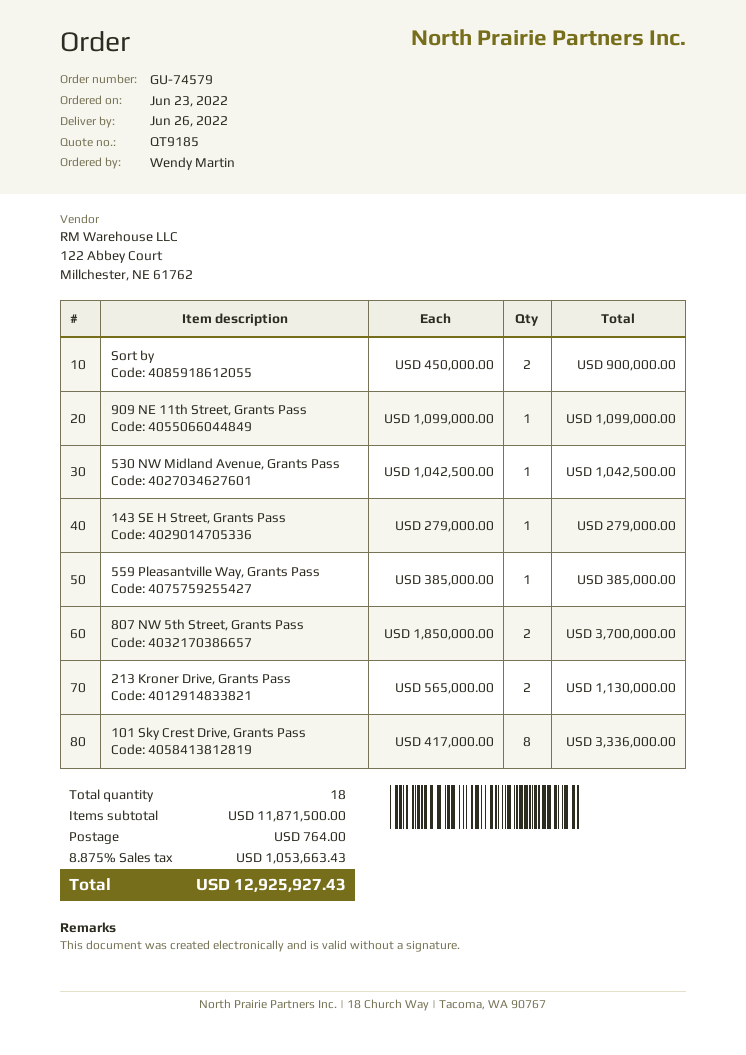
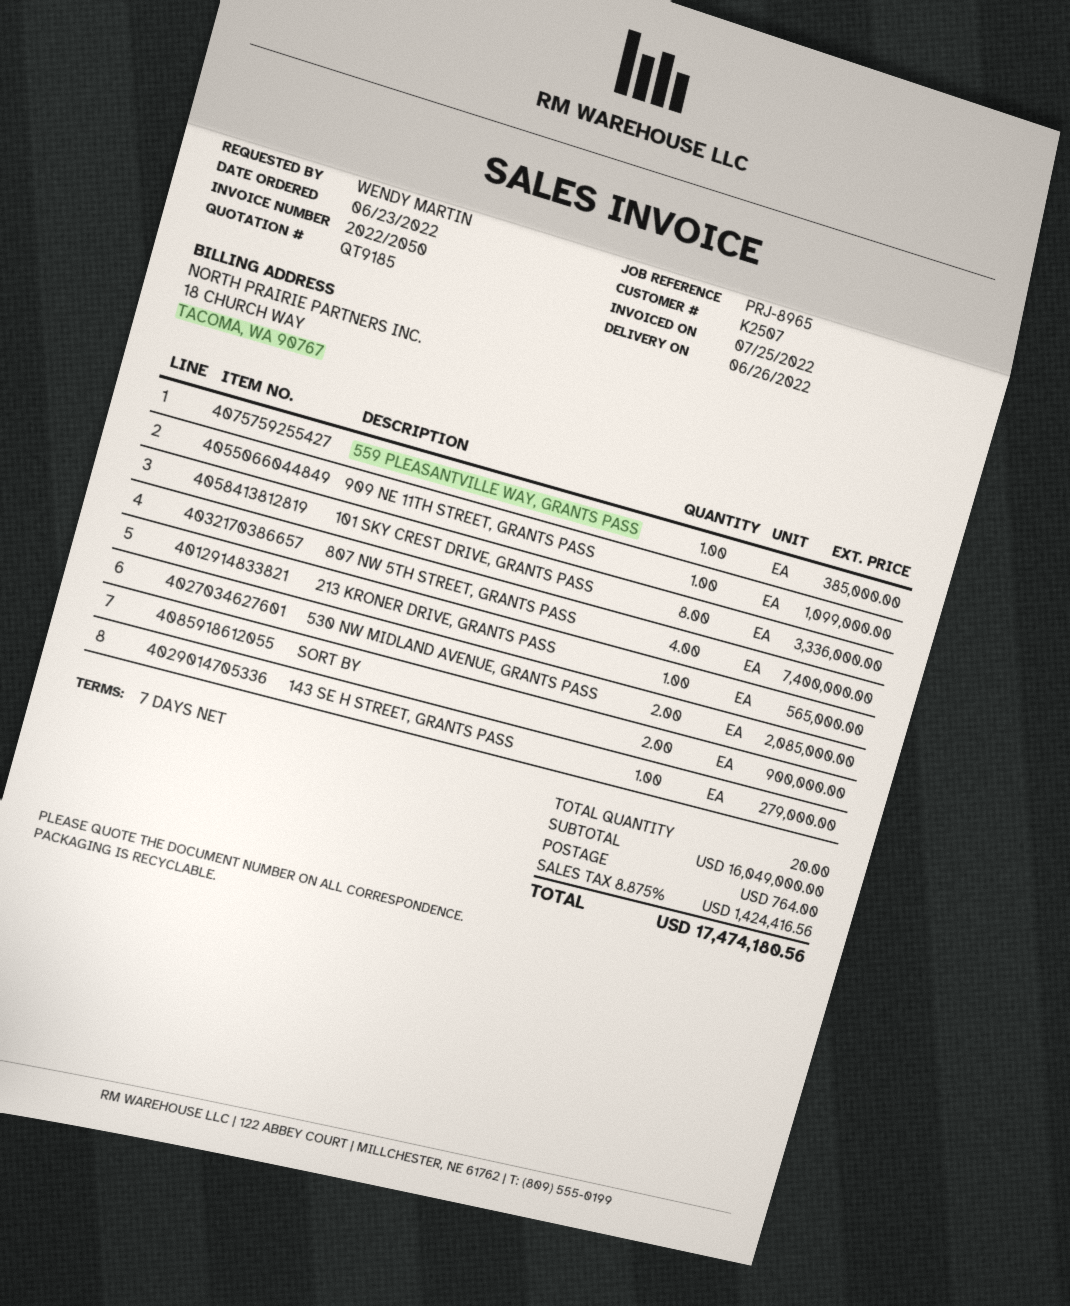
530 NW Midland Avenue, Grants Pass: 1 for 1042500.00 -> 2 for 2085000.00
807 NW 5th Street, Grants Pass: 2 for 3700000.00 -> 4 for 7400000.00
213 Kroner Drive, Grants Pass: 2 for 1130000.00 -> 1 for 565000.00
total quantity: 18 -> 20
subtotal: 11871500.00 -> 16049000.00
tax: 8.875% = 1053663.43 -> 8.875% = 1424416.56
total: 12925927.43 -> 17474180.56

